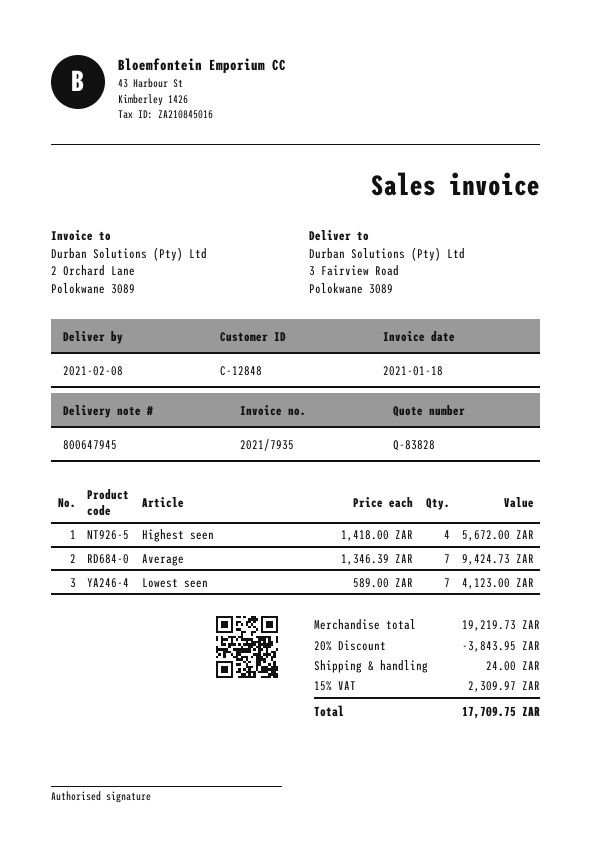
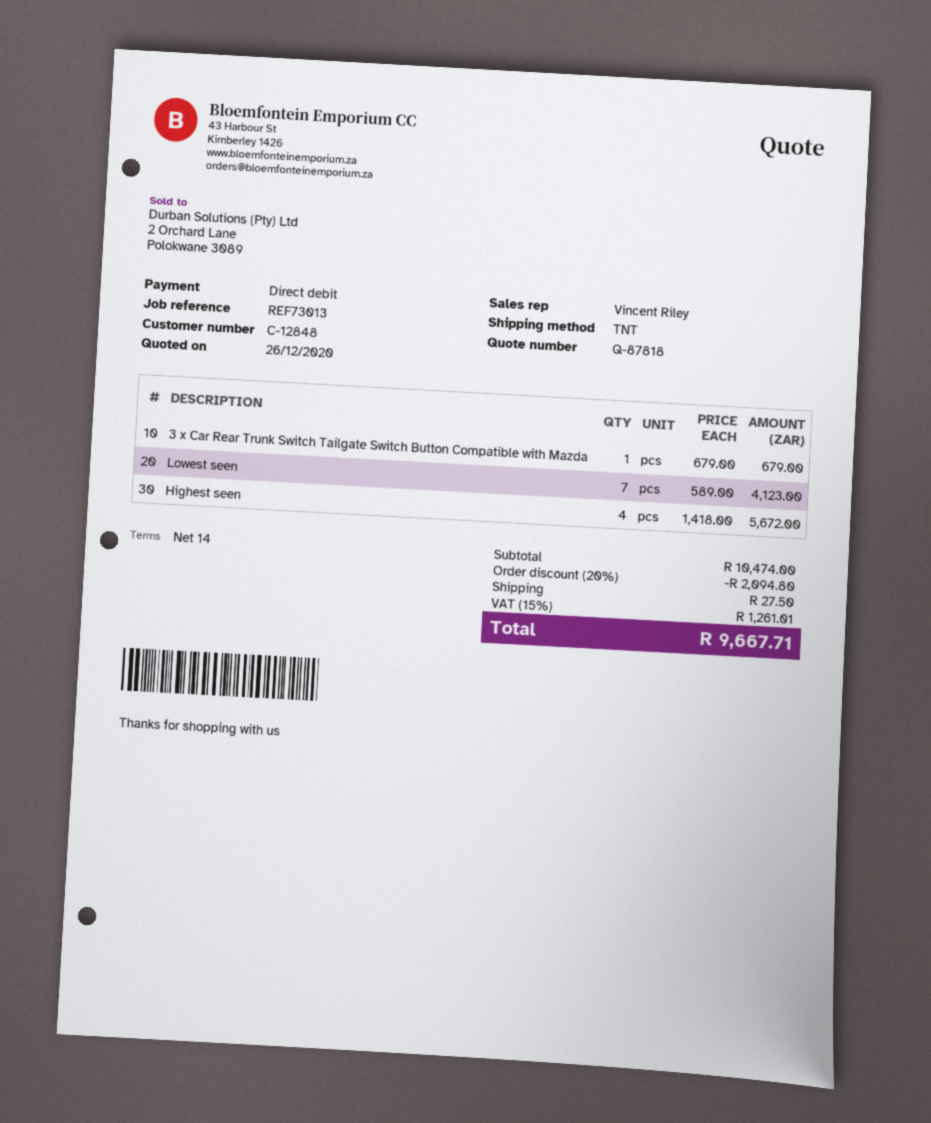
quote number: Q-83828 -> Q-87818
Average: 7 x 1346.39 = 9424.73 -> none
3 x Car Rear Trunk Switch Tailgate Switch Button Compatible with Mazda: none -> 1 x 679.00 = 679.00
subtotal: 19219.73 -> 10474.00
discount: 20% = 3843.95 -> 20% = 2094.80
shipping: 24.00 -> 27.50
tax: 15% = 2309.97 -> 15% = 1261.01
total: 17709.75 -> 9667.71

